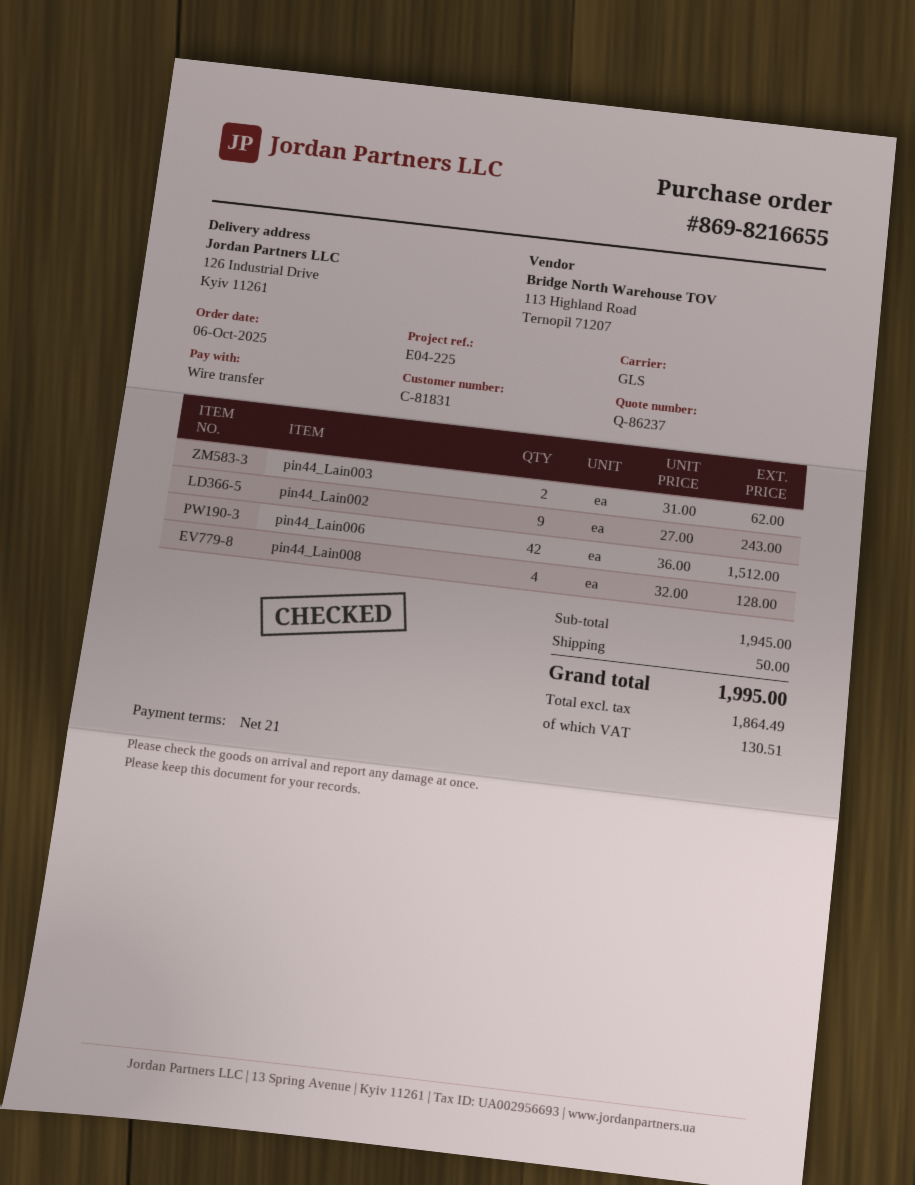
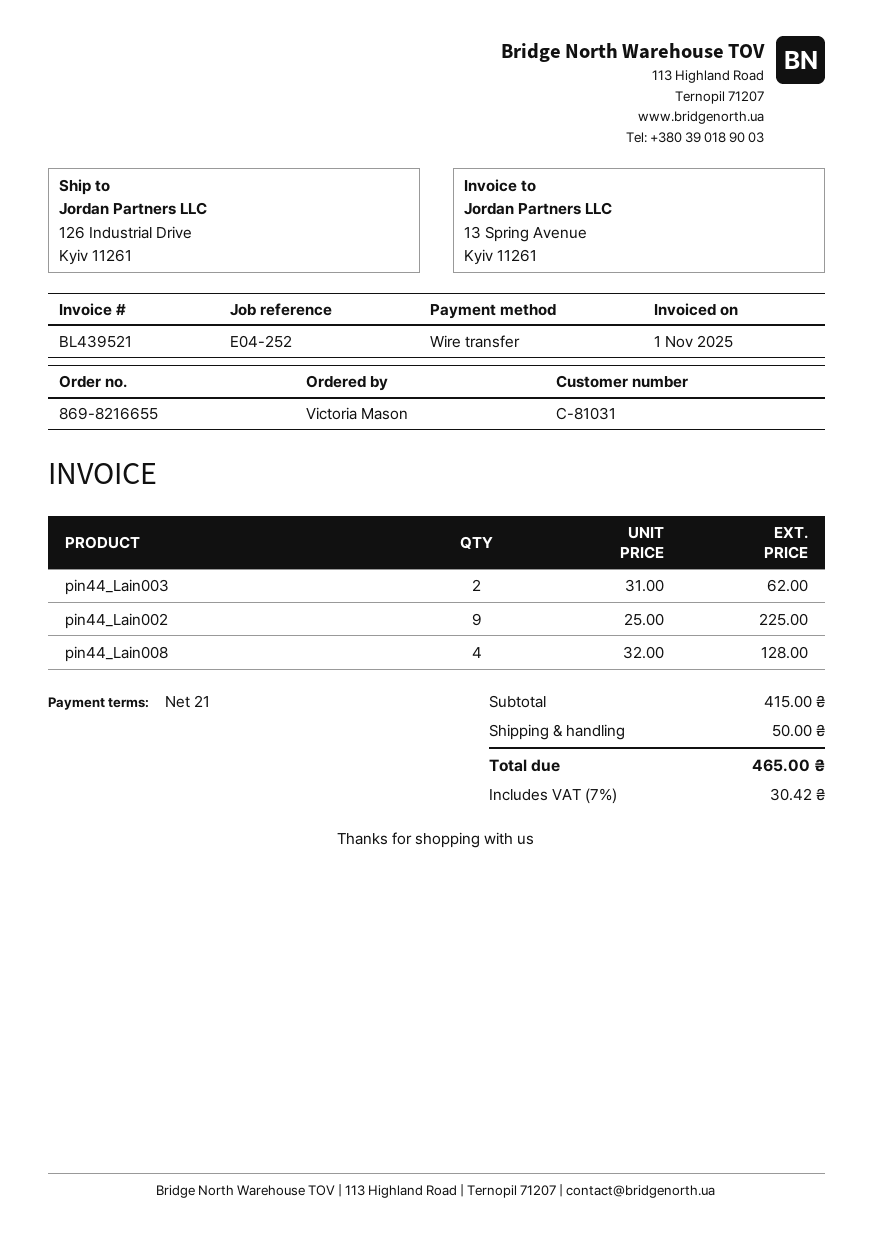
customer number: C-81831 -> C-81031
reference: E04-225 -> E04-252
pin44_Lain002: 9 x 27.00 = 243.00 -> 9 x 25.00 = 225.00
pin44_Lain006: 42 x 36.00 = 1512.00 -> none
subtotal: 1945.00 -> 415.00
tax: 130.51 -> 30.42
total: 1995.00 -> 465.00

